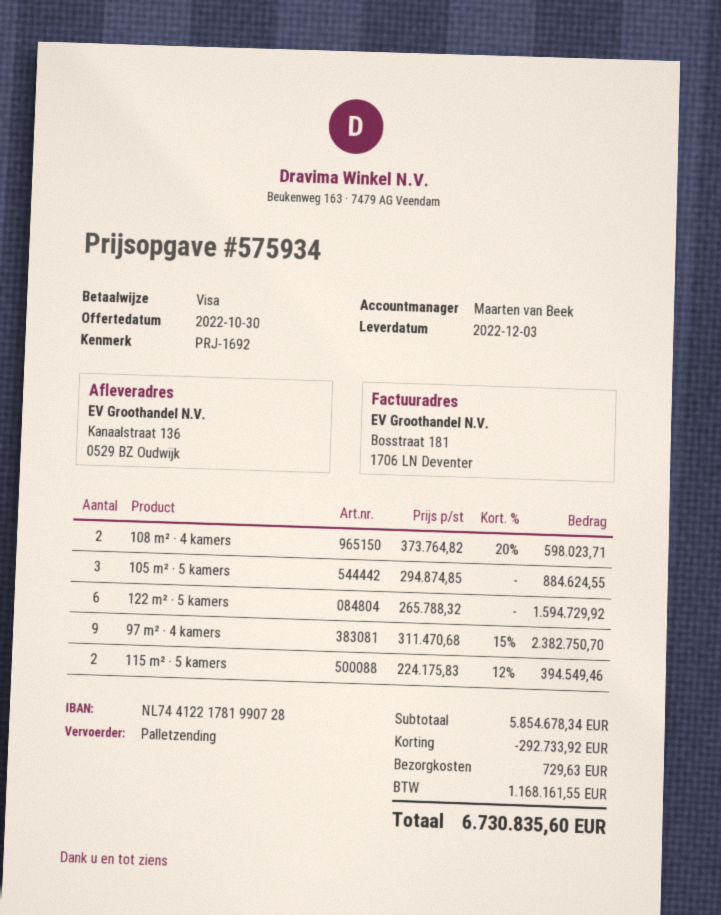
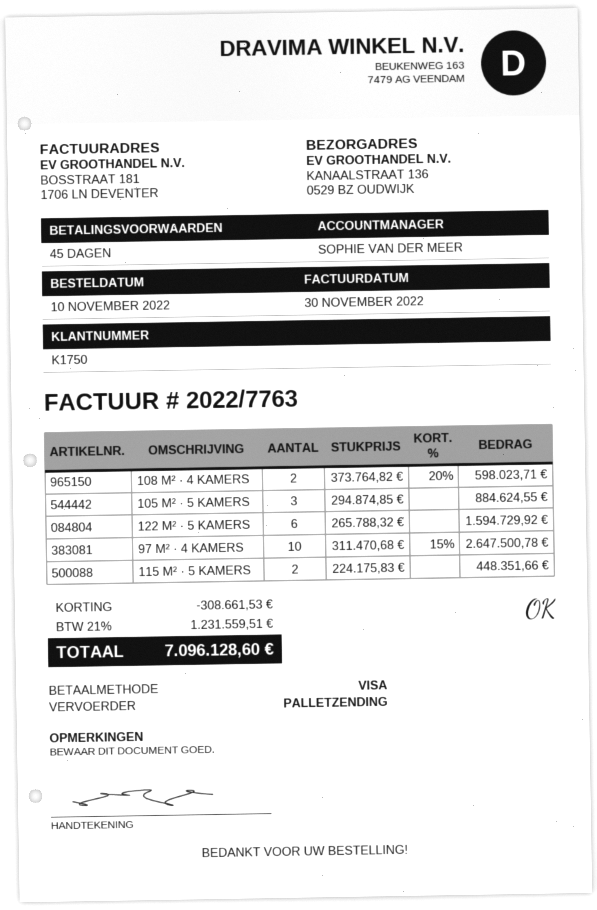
sales rep: Maarten van Beek -> SOPHIE VAN DER MEER
97 m² · 4 kamers: 9 x 311470.68 - 15% = 2382750.70 -> 10 x 311470.68 - 15% = 2647500.78
115 m² · 5 kamers: 2 x 224175.83 - 12% = 394549.46 -> 2 x 224175.83 = 448351.66
discount: 292733.92 -> 308661.53
shipping: 729.63 -> none
tax: 1168161.55 -> 1231559.51
total: 6730835.60 -> 7096128.60

